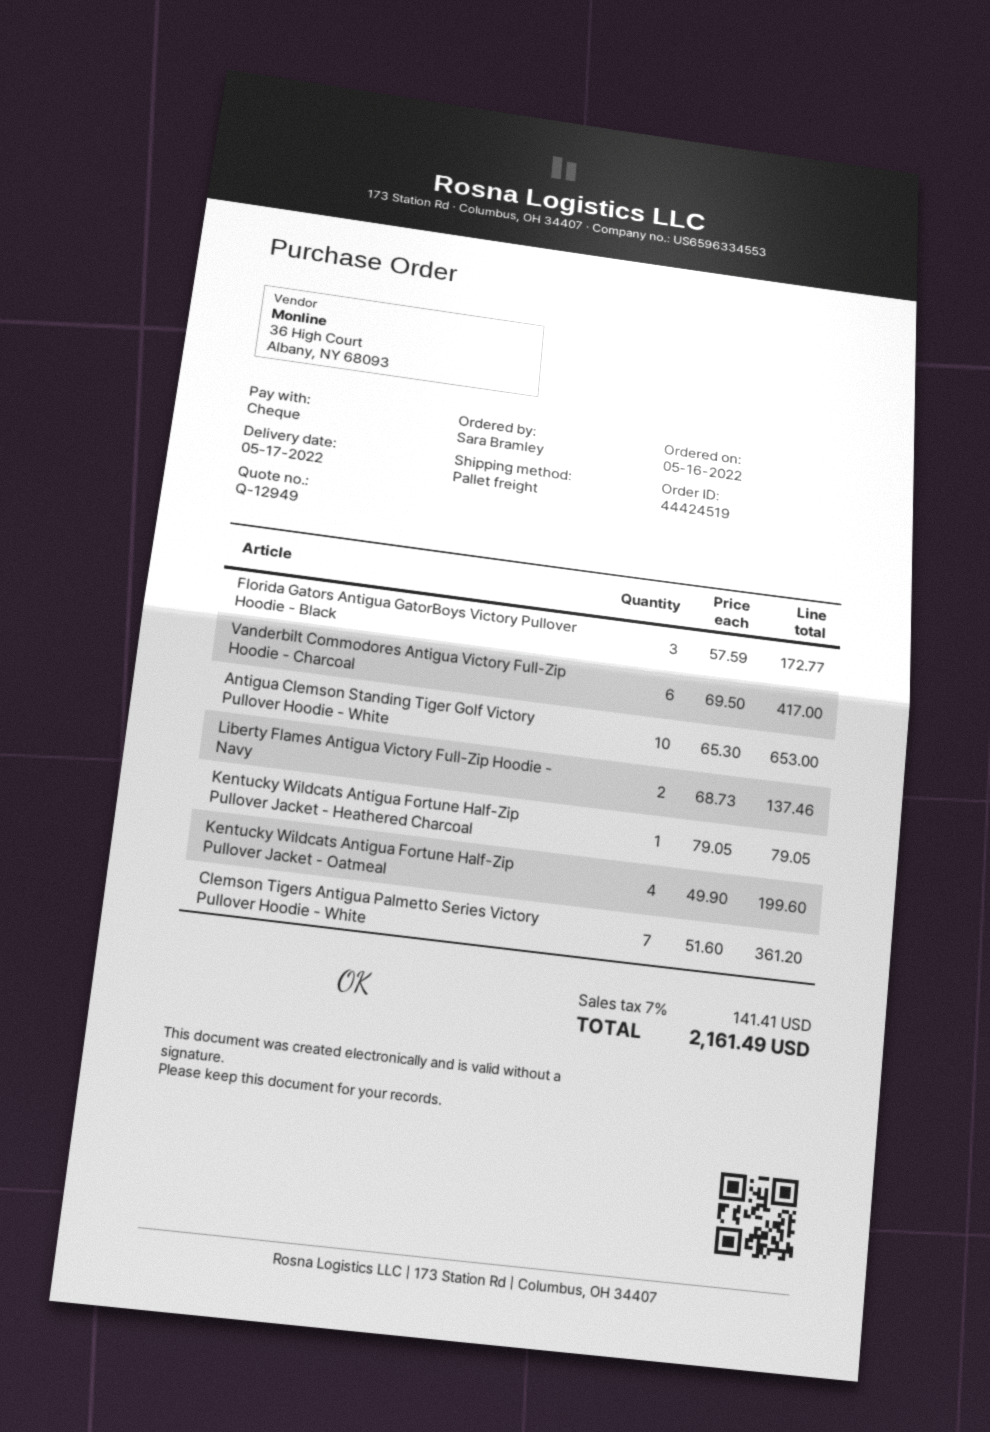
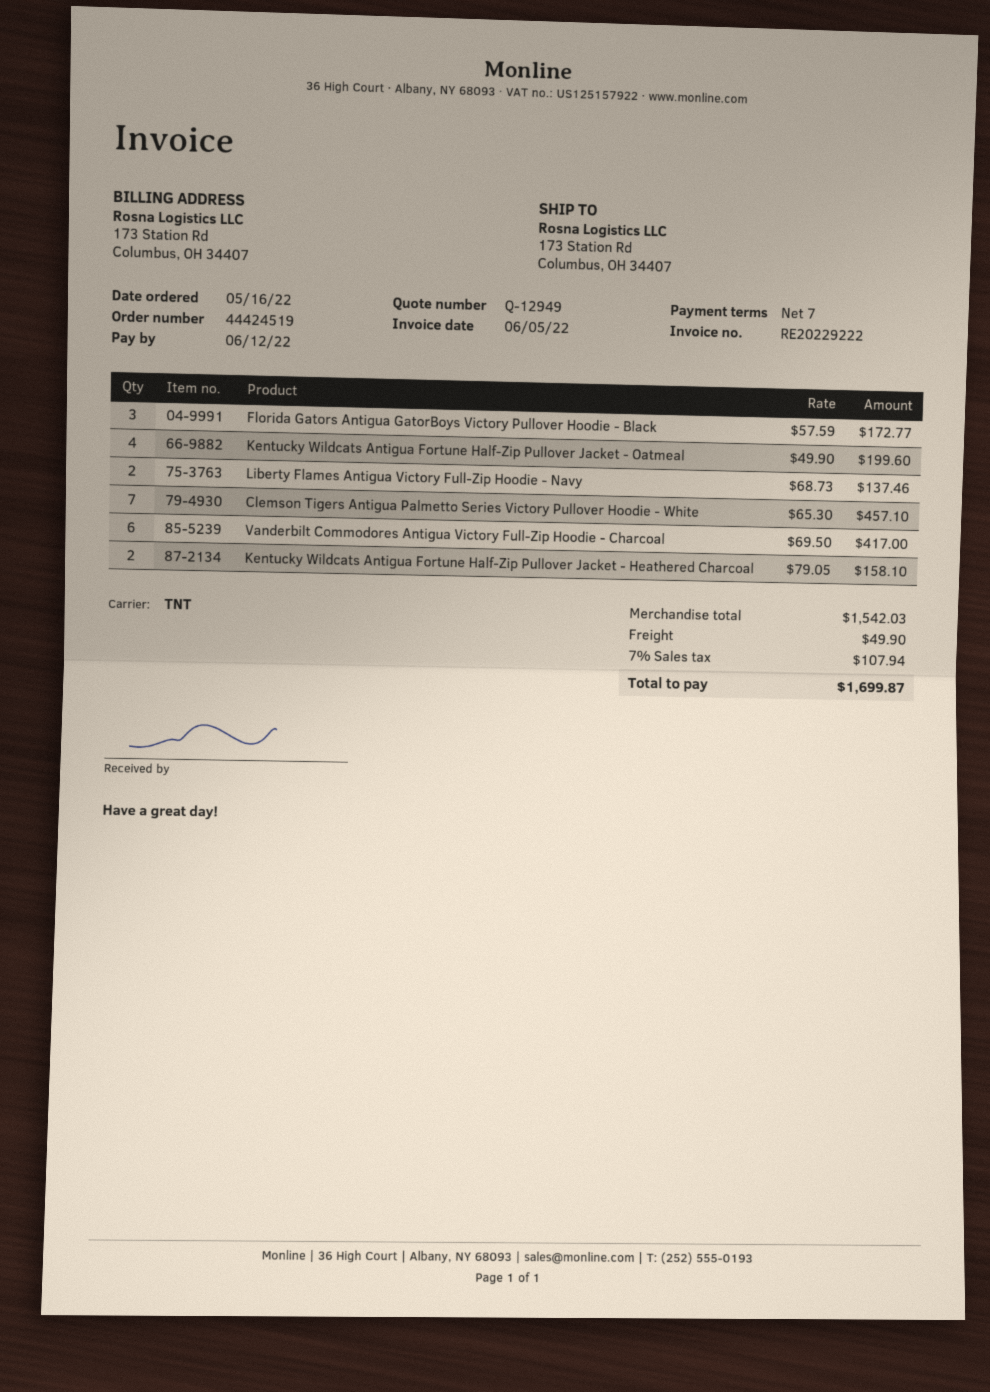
shipping method: pallet freight -> TNT
Antigua Clemson Standing Tiger Golf Victory Pullover Hoodie - White: 10 x 65.30 = 653.00 -> none
Kentucky Wildcats Antigua Fortune Half-Zip Pullover Jacket - Heathered Charcoal: 1 x 79.05 = 79.05 -> 2 x 79.05 = 158.10
Clemson Tigers Antigua Palmetto Series Victory Pullover Hoodie - White: 7 x 51.60 = 361.20 -> 7 x 65.30 = 457.10
shipping: none -> 49.90
tax: 7% = 141.41 -> 7% = 107.94
total: 2161.49 -> 1699.87

